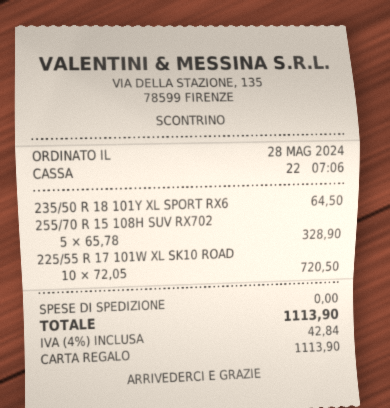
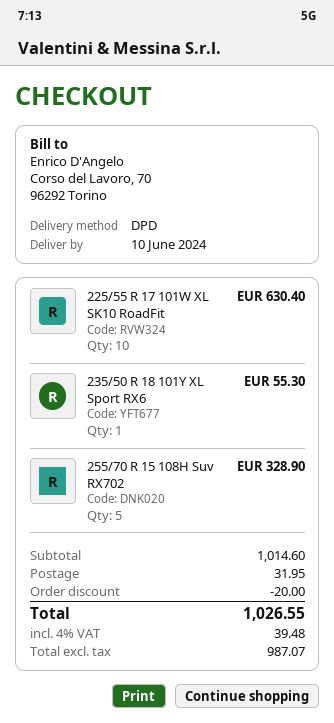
235/50 R 18 101Y XL SPORT RX6: 1 for 64.50 -> 1 for 55.30
225/55 R 17 101W XL SK10 ROAD: 10 for 720.50 -> 10 for 630.40
discount: none -> 20.00
shipping: 0.00 -> 31.95
tax: 4% = 42.84 -> 4% = 39.48
total: 1113.90 -> 1026.55

